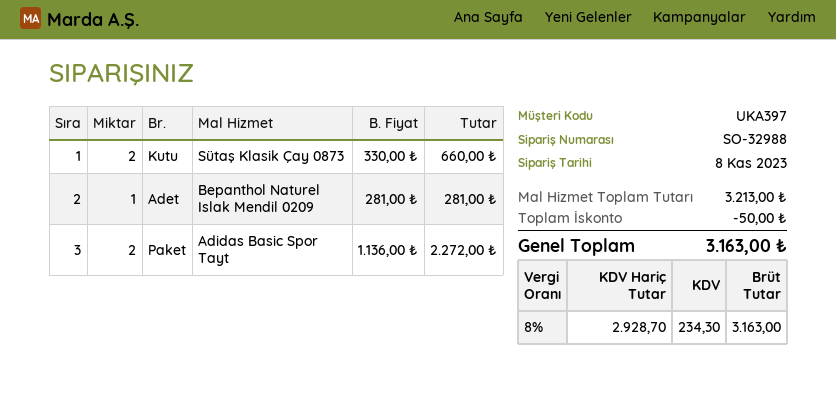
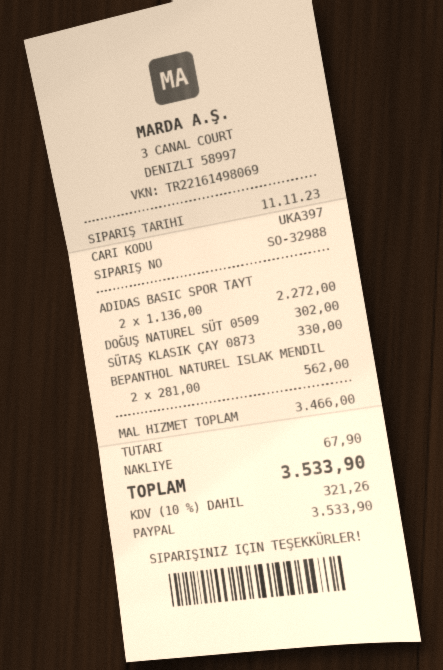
order date: 2023-11-08 -> 2023-11-11
Sütaş Klasik Çay 0873: 2 x 330.00 = 660.00 -> 1 x 330.00 = 330.00
Bepanthol Naturel Islak Mendil 0209: 1 x 281.00 = 281.00 -> 2 x 281.00 = 562.00
DOĞUŞ NATUREL SÜT 0509: none -> 1 x 302.00 = 302.00
subtotal: 3213.00 -> 3466.00
discount: 50.00 -> none
shipping: none -> 67.90
tax: 8% = 234.30 -> 10% = 321.26
total: 3163.00 -> 3533.90

